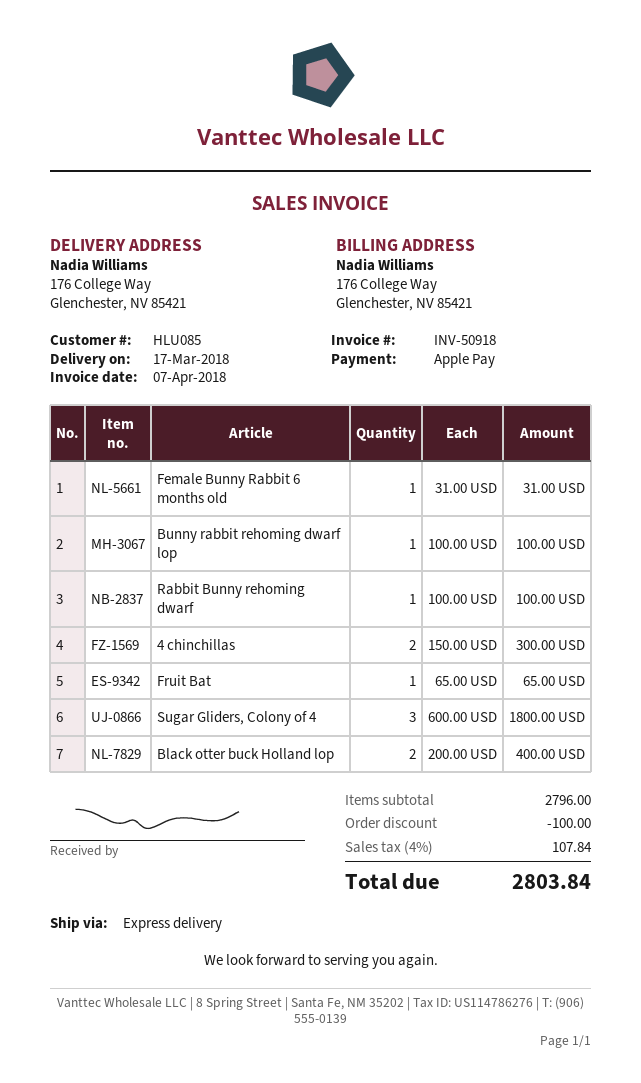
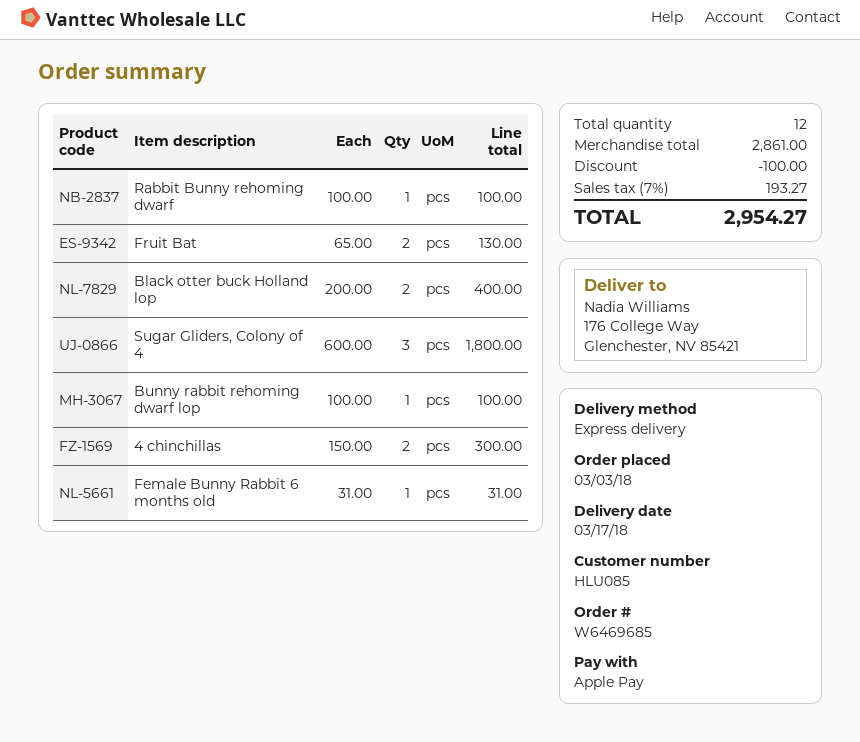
Fruit Bat: 1 x 65.00 = 65.00 -> 2 x 65.00 = 130.00
subtotal: 2796.00 -> 2861.00
tax: 4% = 107.84 -> 7% = 193.27
total: 2803.84 -> 2954.27

